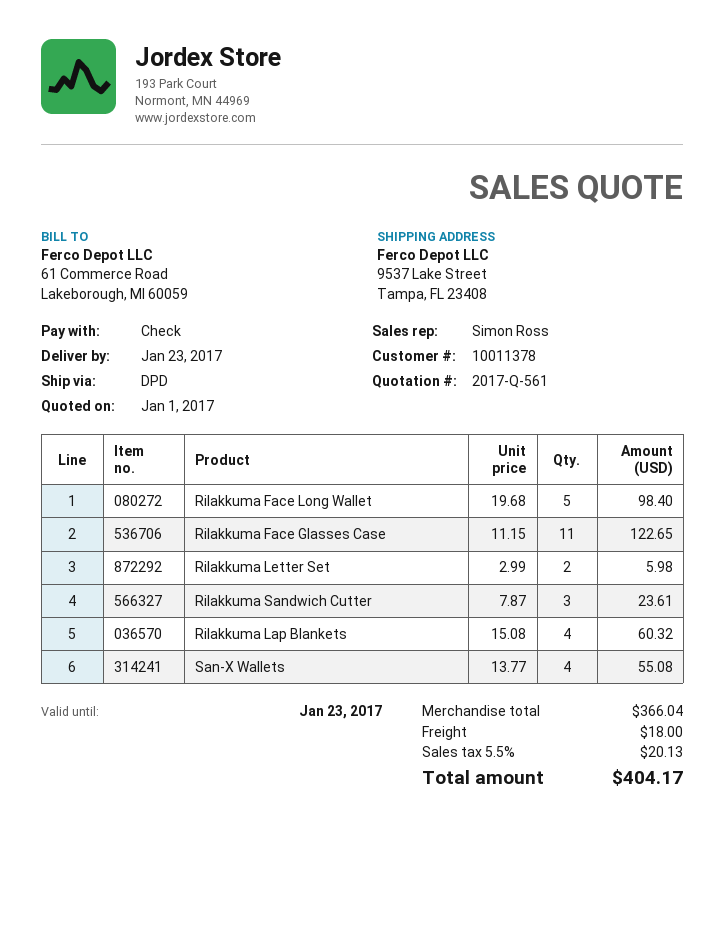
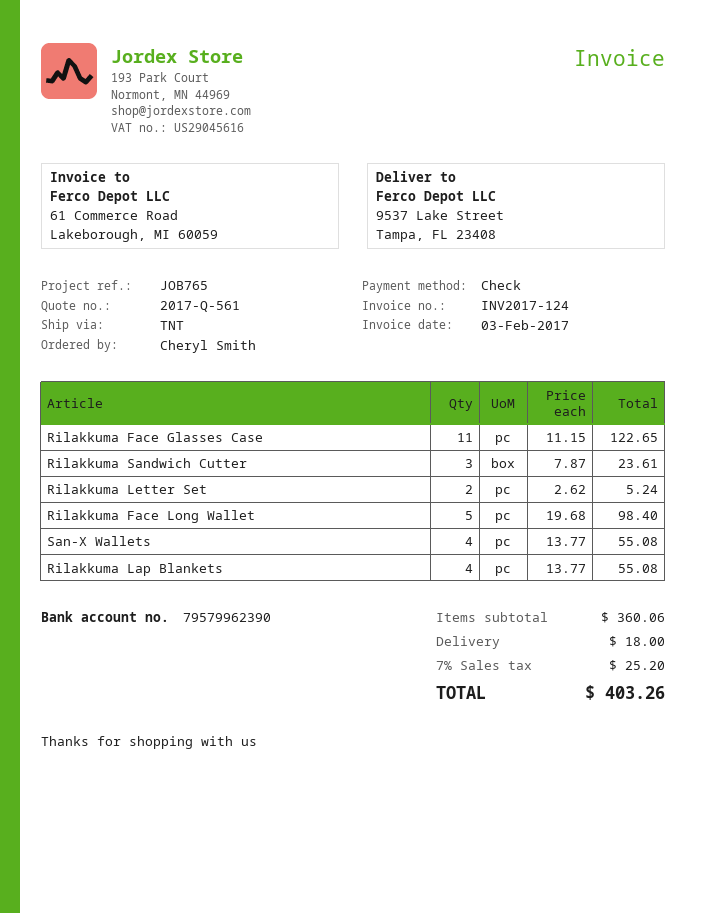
shipping method: DPD -> TNT
Rilakkuma Letter Set: 2 x 2.99 = 5.98 -> 2 x 2.62 = 5.24
Rilakkuma Lap Blankets: 4 x 15.08 = 60.32 -> 4 x 13.77 = 55.08
subtotal: 366.04 -> 360.06
tax: 5.5% = 20.13 -> 7% = 25.20
total: 404.17 -> 403.26

